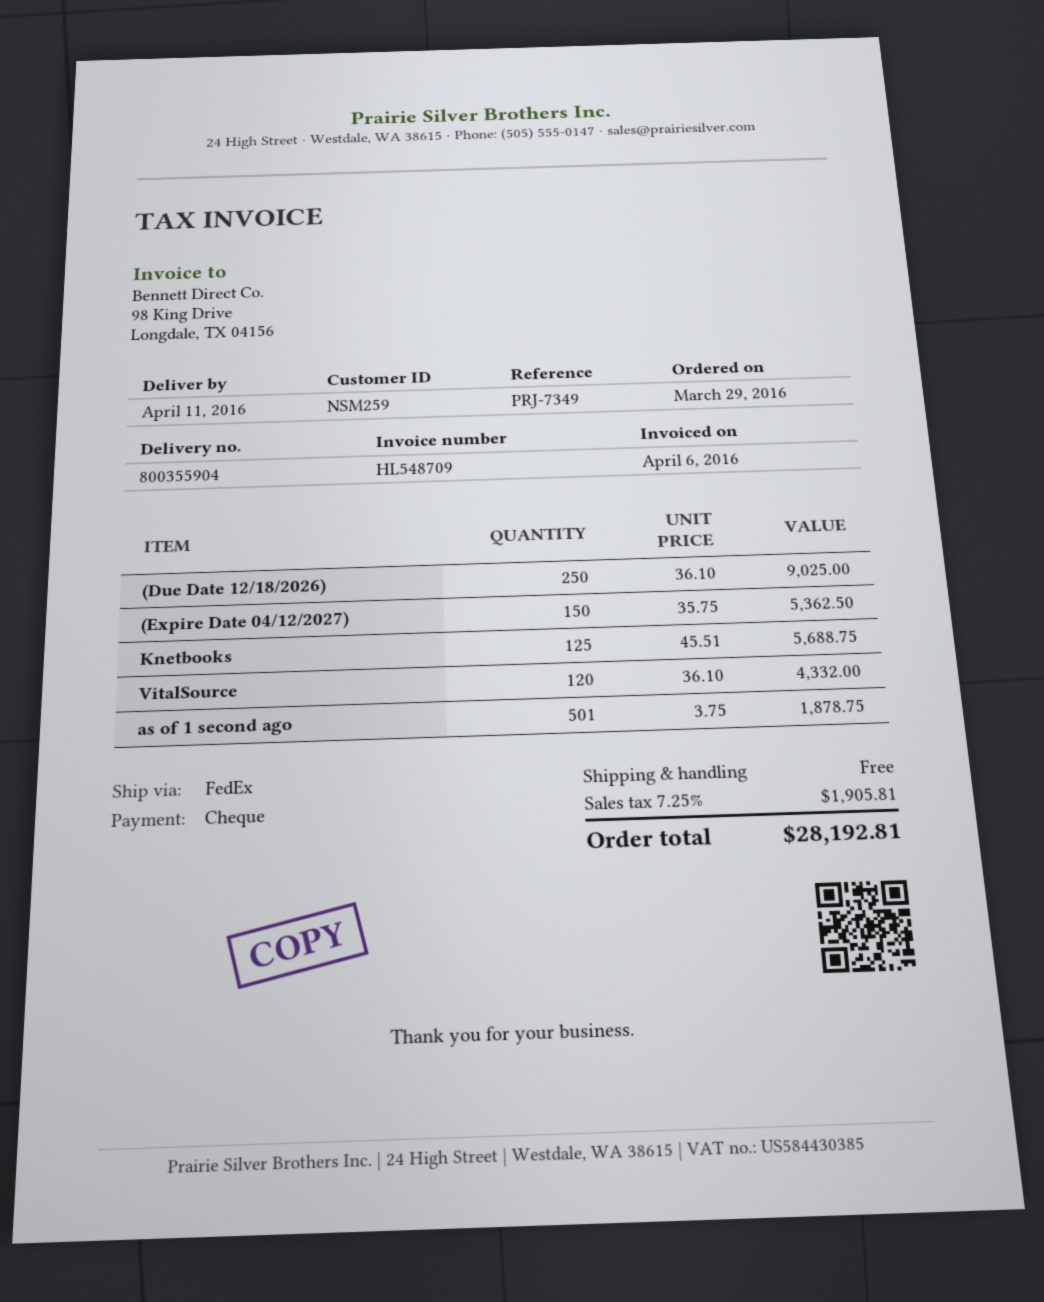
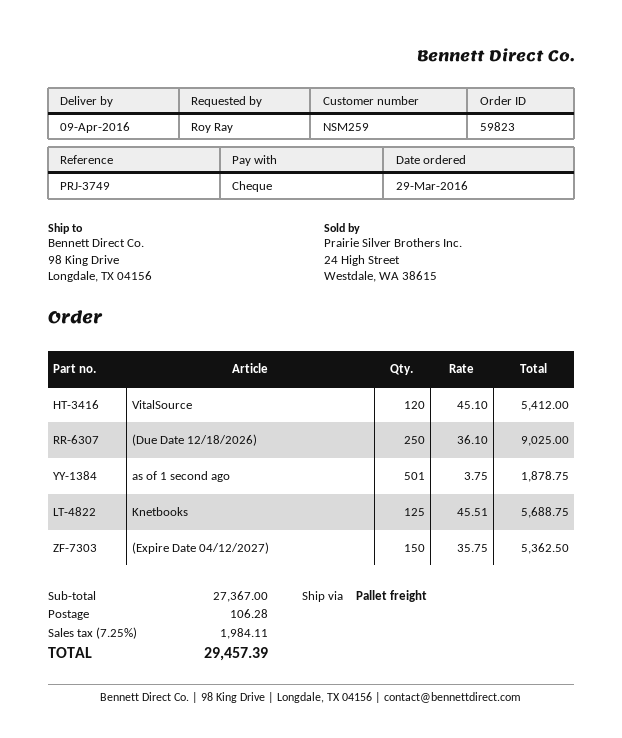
delivery date: 2016-04-11 -> 2016-04-09
reference: PRJ-7349 -> PRJ-3749
shipping method: FedEx -> pallet freight
VitalSource: 120 x 36.10 = 4332.00 -> 120 x 45.10 = 5412.00
shipping: 0.00 -> 106.28
tax: 7.25% = 1905.81 -> 7.25% = 1984.11
total: 28192.81 -> 29457.39

